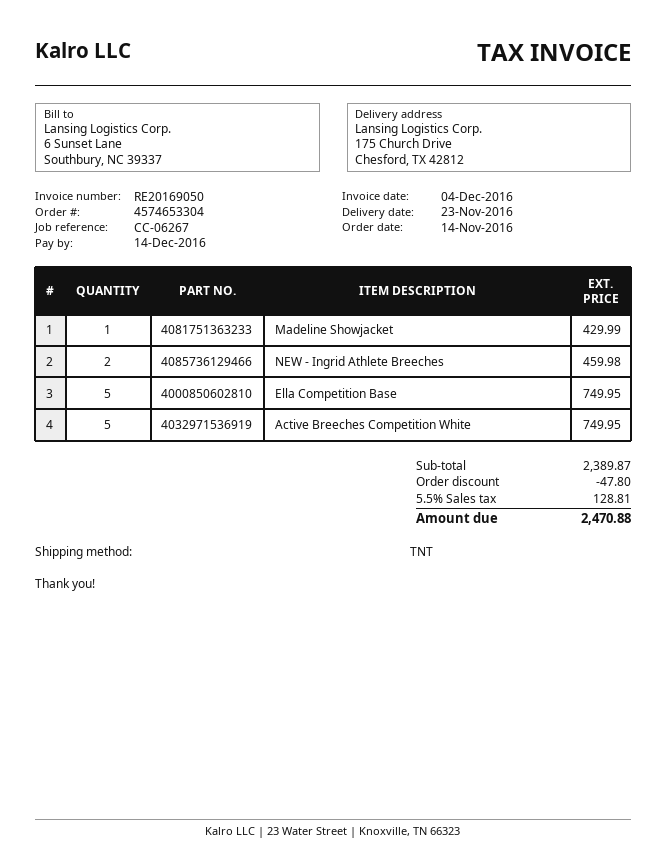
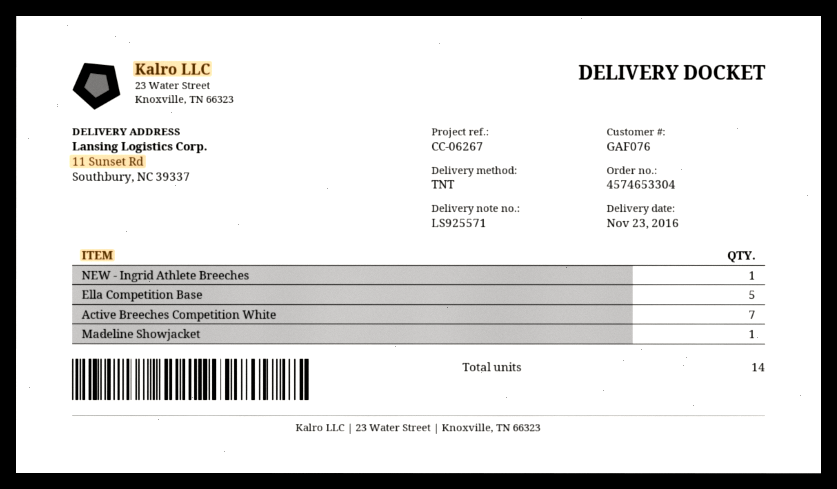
ship to: 175 Church Drive, Chesford, TX 42812 -> 11 Sunset Rd, Southbury, NC 39337
NEW - Ingrid Athlete Breeches: 2 -> 1
Active Breeches Competition White: 5 -> 7

